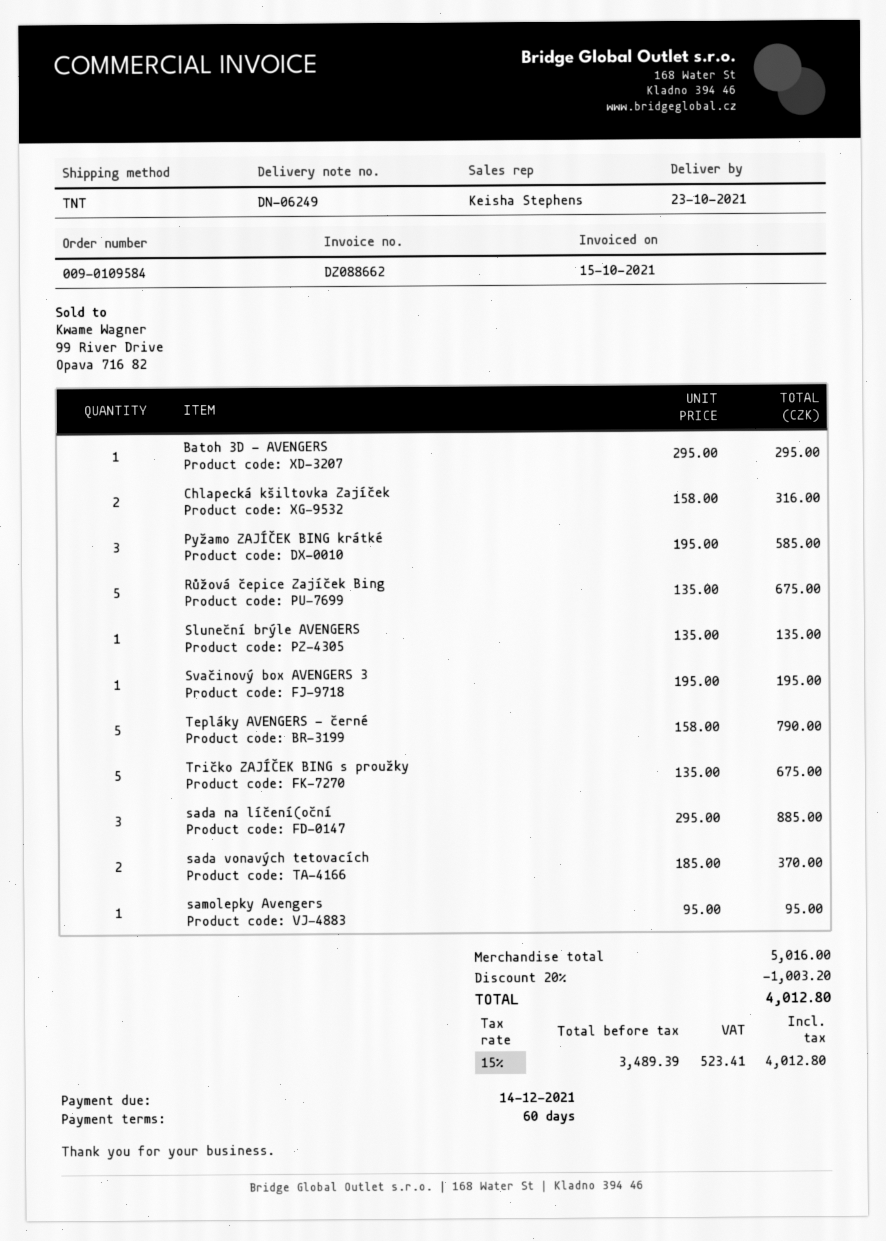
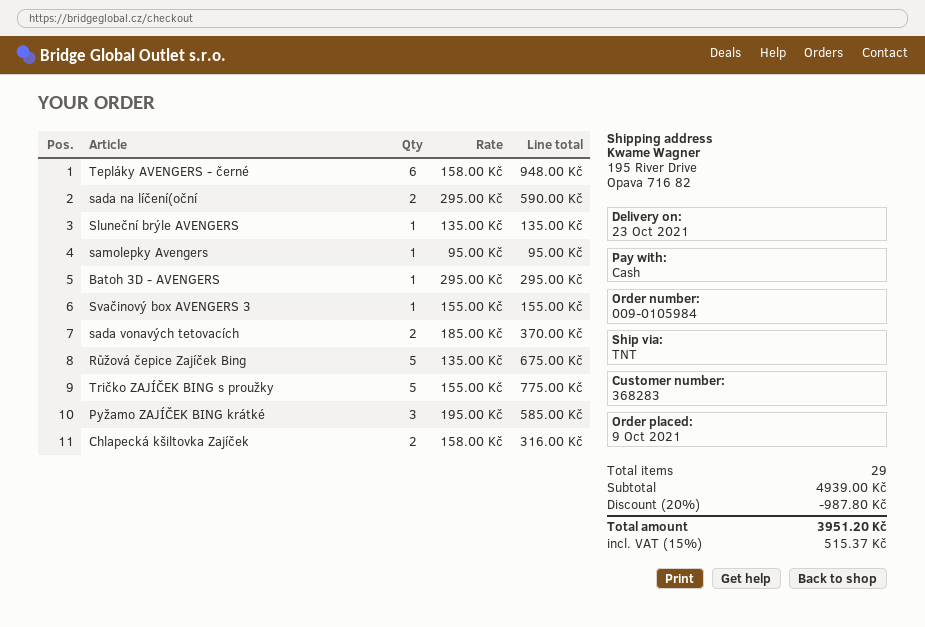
order number: 009-0109584 -> 009-0105984
Svačinový box AVENGERS 3: 1 x 195.00 = 195.00 -> 1 x 155.00 = 155.00
Tepláky AVENGERS - černé: 5 x 158.00 = 790.00 -> 6 x 158.00 = 948.00
Tričko ZAJÍČEK BING s proužky: 5 x 135.00 = 675.00 -> 5 x 155.00 = 775.00
sada na líčení(oční: 3 x 295.00 = 885.00 -> 2 x 295.00 = 590.00
subtotal: 5016.00 -> 4939.00
discount: 20% = 1003.20 -> 20% = 987.80
tax: 15% = 523.41 -> 15% = 515.37
total: 4012.80 -> 3951.20

